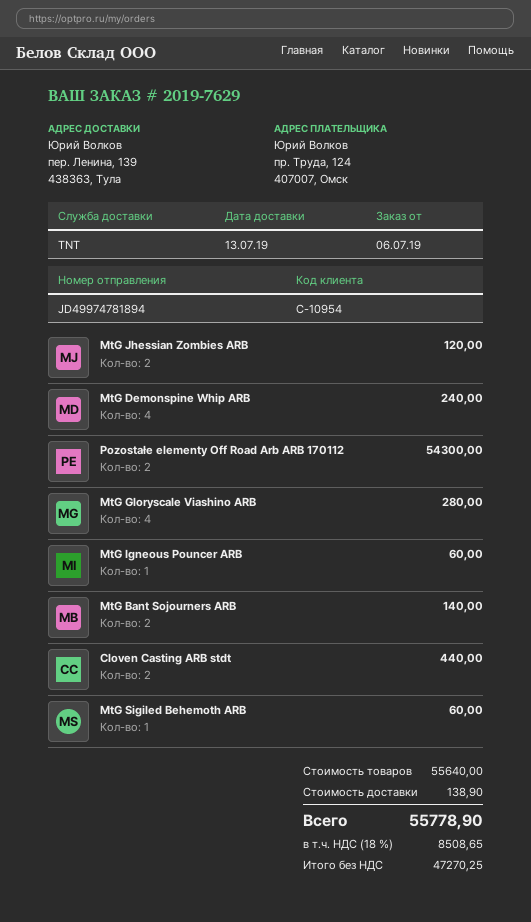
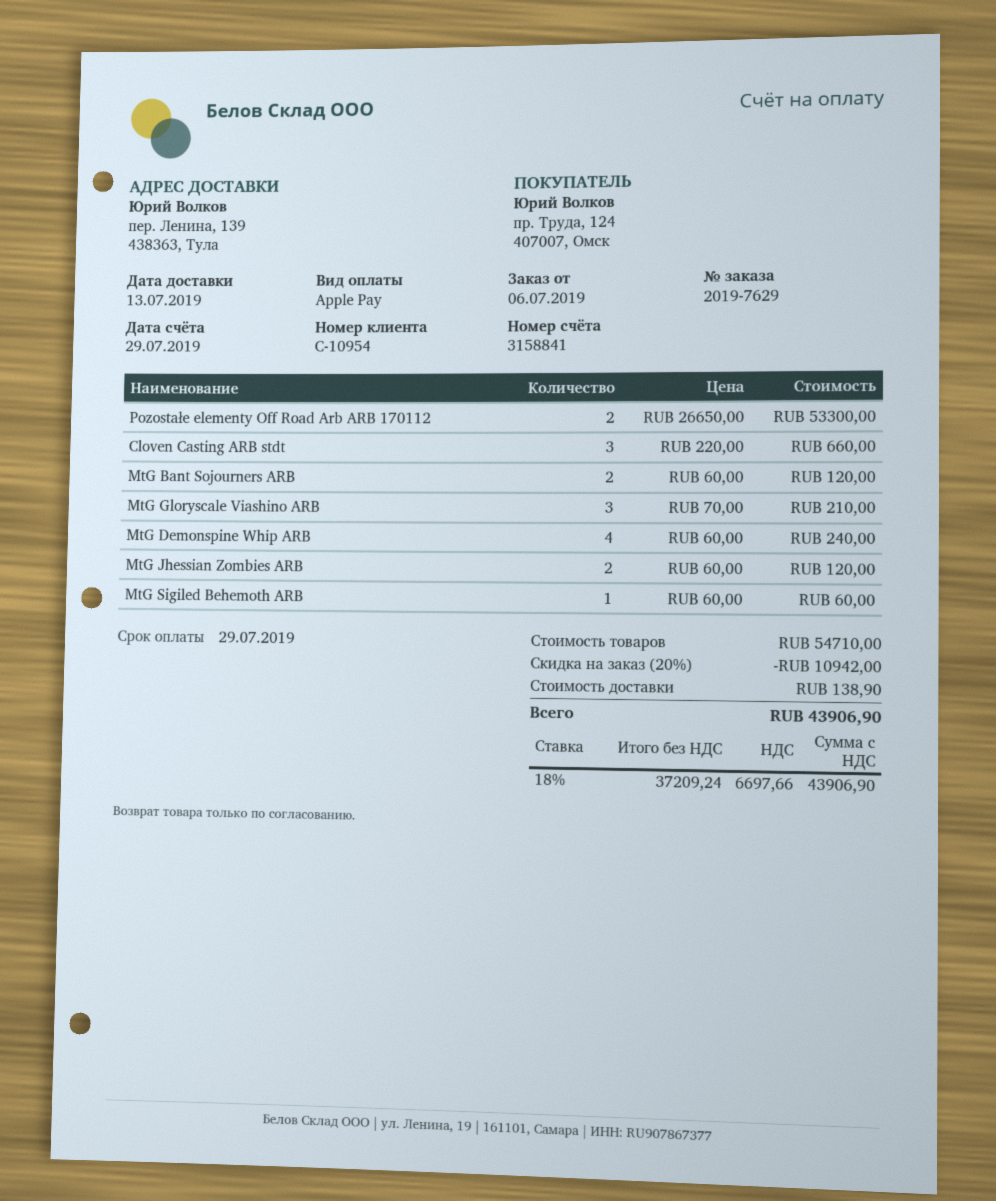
Pozostałe elementy Off Road Arb ARB 170112: 2 for 54300.00 -> 2 for 53300.00
MtG Gloryscale Viashino ARB: 4 for 280.00 -> 3 for 210.00
MtG Igneous Pouncer ARB: 1 for 60.00 -> none
MtG Bant Sojourners ARB: 2 for 140.00 -> 2 for 120.00
Cloven Casting ARB stdt: 2 for 440.00 -> 3 for 660.00
subtotal: 55640.00 -> 54710.00
discount: none -> 20% = 10942.00
net: 47270.25 -> 37209.24
tax: 18% = 8508.65 -> 18% = 6697.66
total: 55778.90 -> 43906.90

